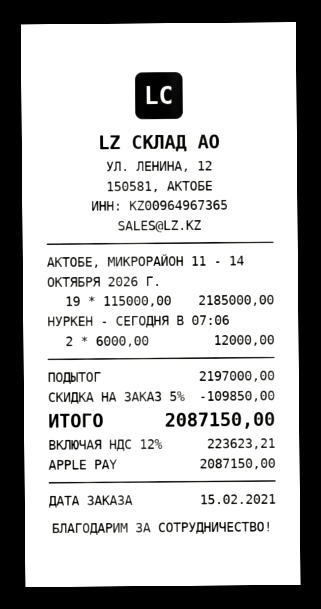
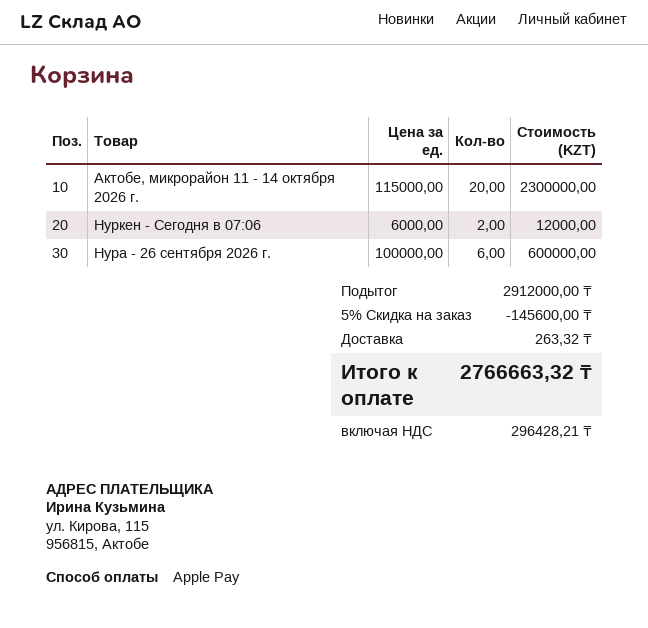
АКТОБЕ, МИКРОРАЙОН 11 - 14 ОКТЯБРЯ 2026 Г.: 19 x 115000.00 = 2185000.00 -> 20 x 115000.00 = 2300000.00
Нура - 26 сентября 2026 г.: none -> 6 x 100000.00 = 600000.00
subtotal: 2197000.00 -> 2912000.00
discount: 5% = 109850.00 -> 5% = 145600.00
shipping: none -> 263.32
tax: 223623.21 -> 296428.21
total: 2087150.00 -> 2766663.32

